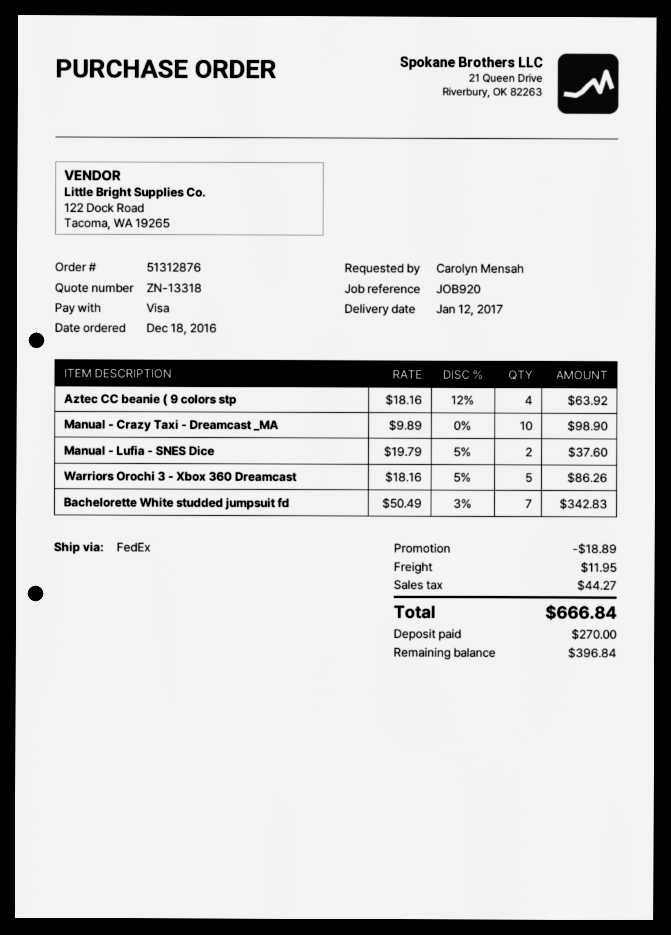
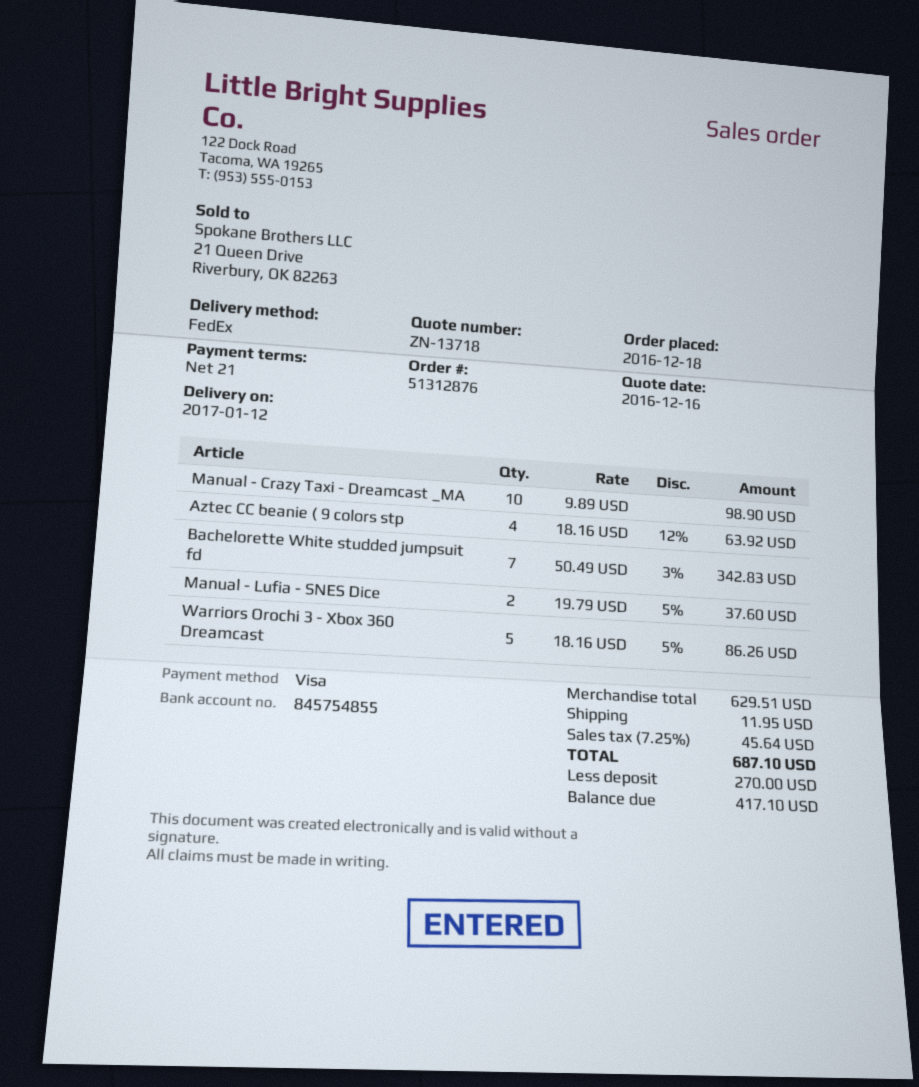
quote number: ZN-13318 -> ZN-13718
discount: 18.89 -> none
tax: 44.27 -> 45.64
total: 666.84 -> 687.10
balance: 396.84 -> 417.10

